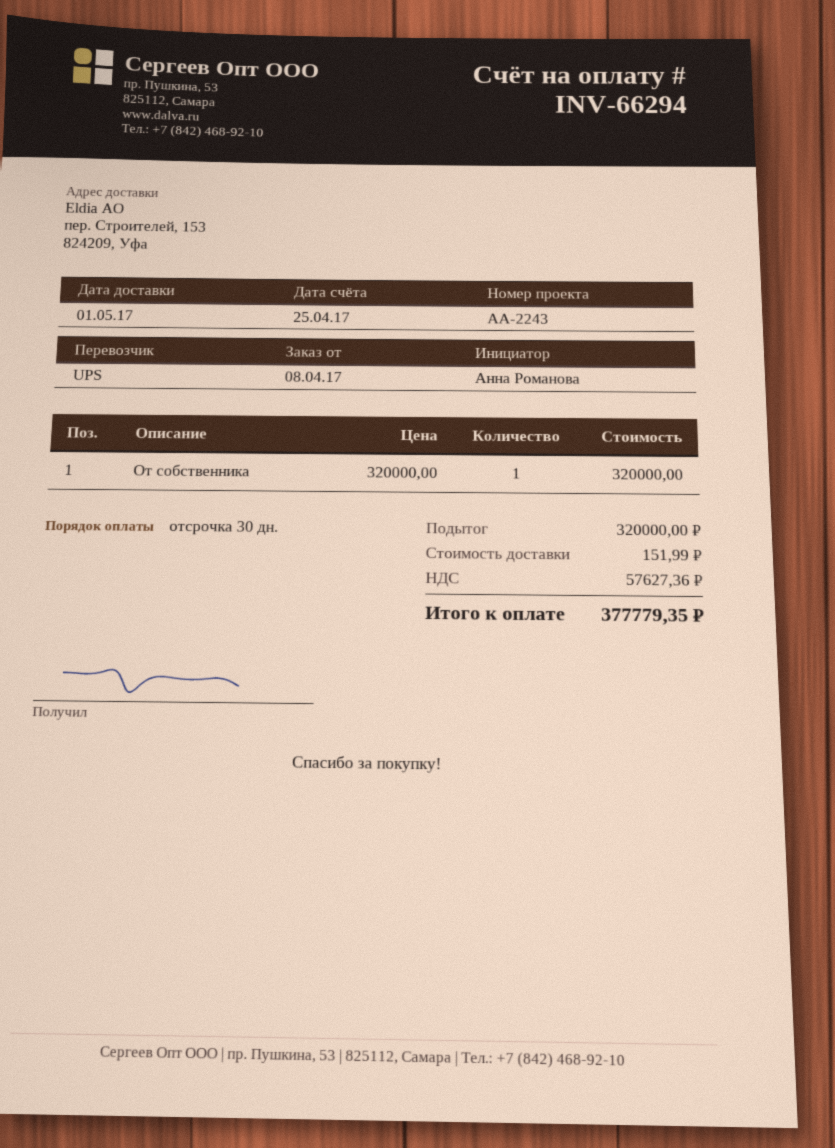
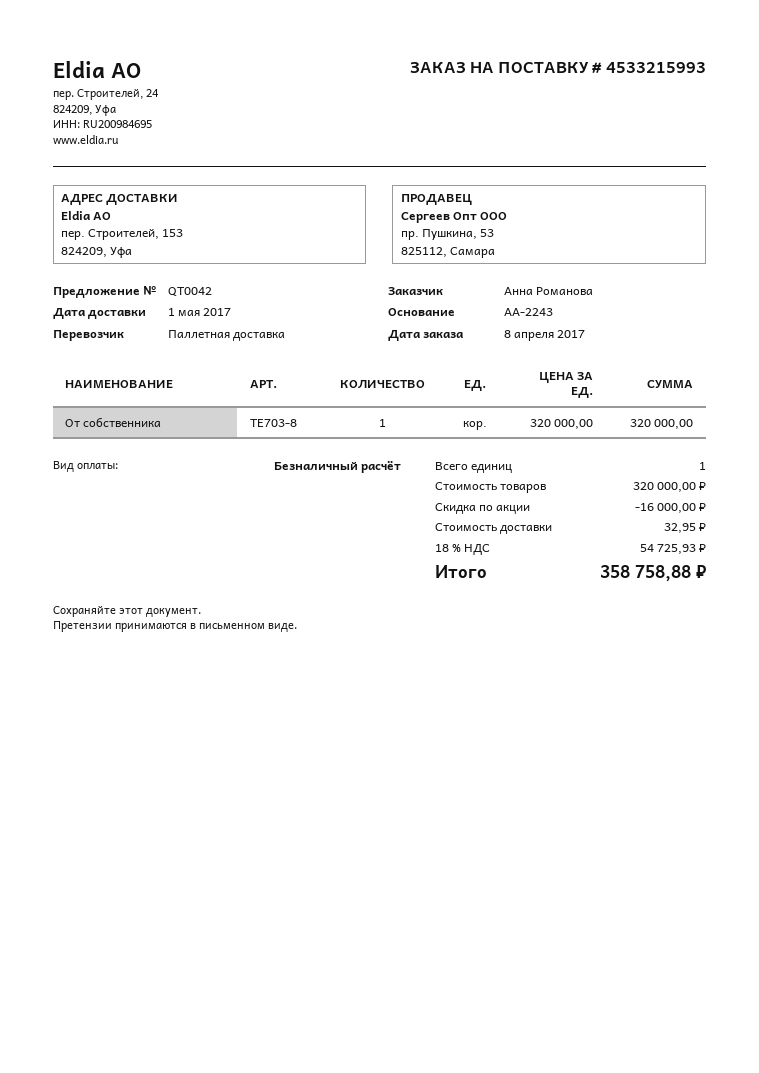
shipping method: UPS -> pallet freight
discount: none -> 16000.00
shipping: 151.99 -> 32.95
tax: 57627.36 -> 54725.93
total: 377779.35 -> 358758.88

